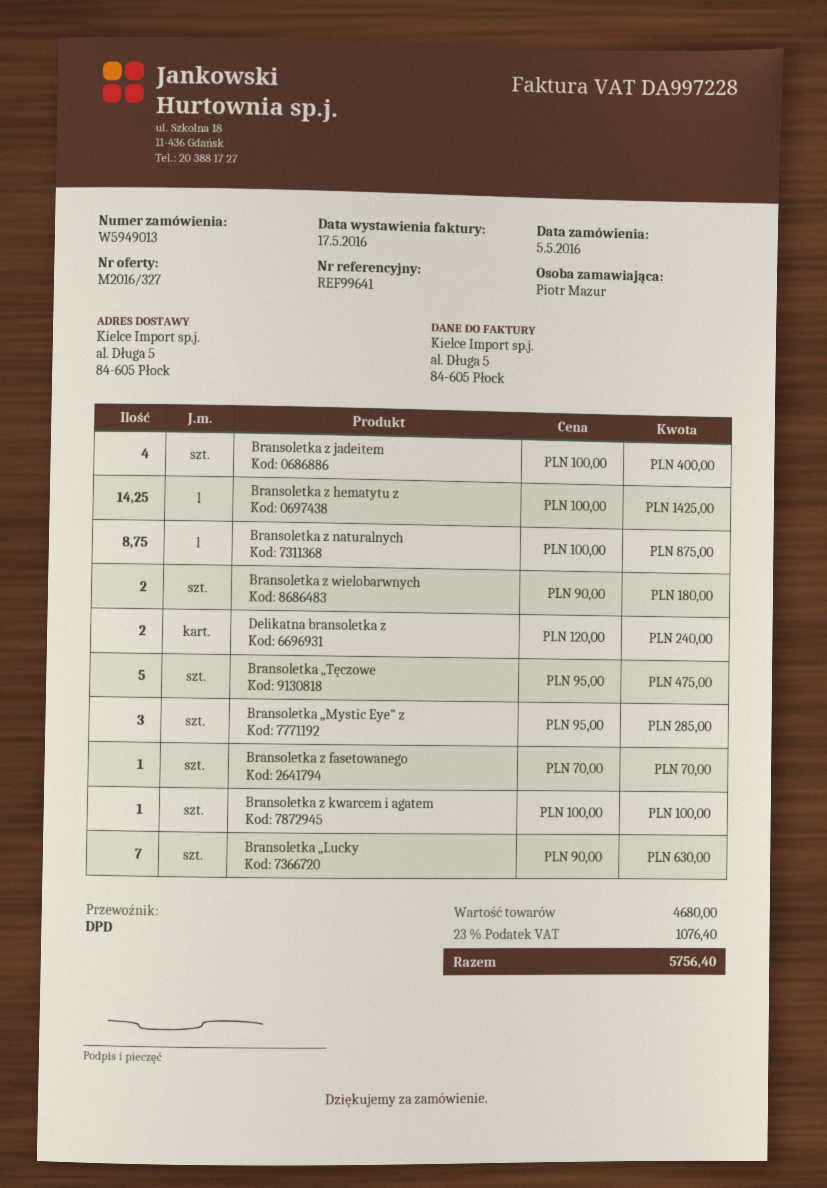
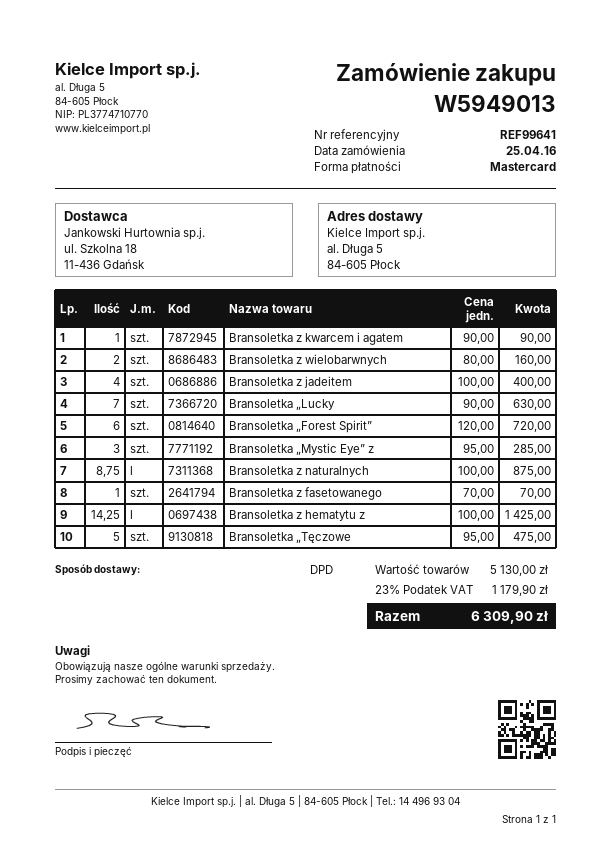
order date: 2016-05-05 -> 2016-04-25
Bransoletka z wielobarwnych: 2 x 90.00 = 180.00 -> 2 x 80.00 = 160.00
Delikatna bransoletka z: 2 x 120.00 = 240.00 -> none
Bransoletka z kwarcem i agatem: 1 x 100.00 = 100.00 -> 1 x 90.00 = 90.00
Bransoletka „Forest Spirit”: none -> 6 x 120.00 = 720.00
subtotal: 4680.00 -> 5130.00
tax: 23% = 1076.40 -> 23% = 1179.90
total: 5756.40 -> 6309.90

